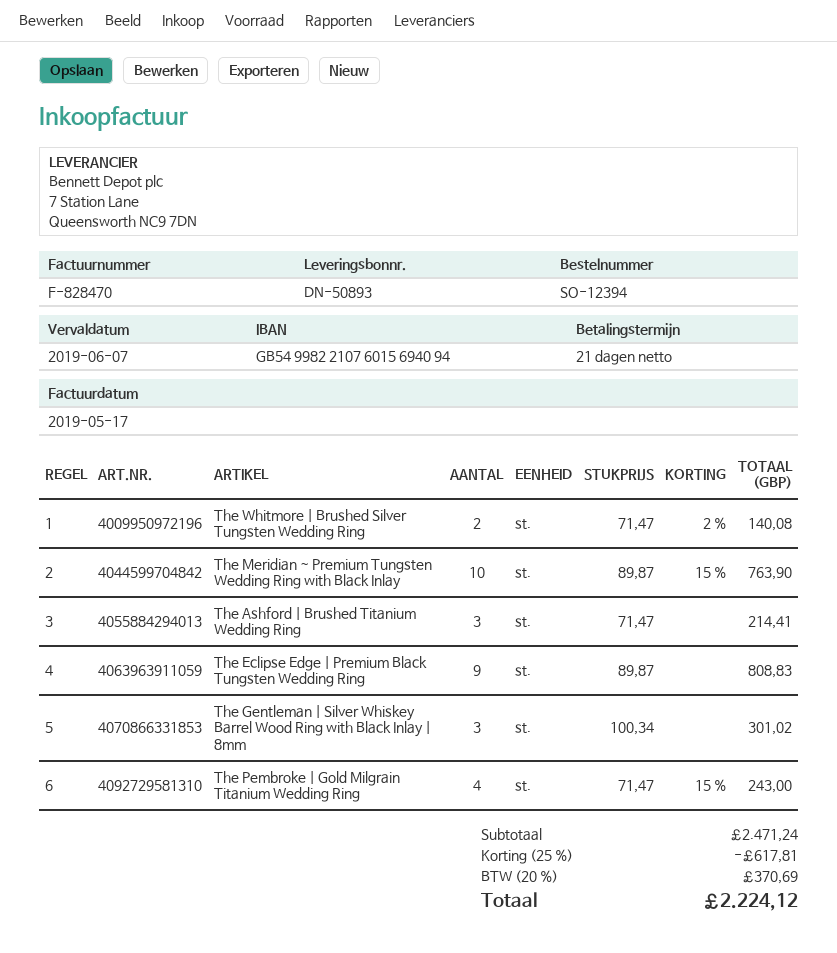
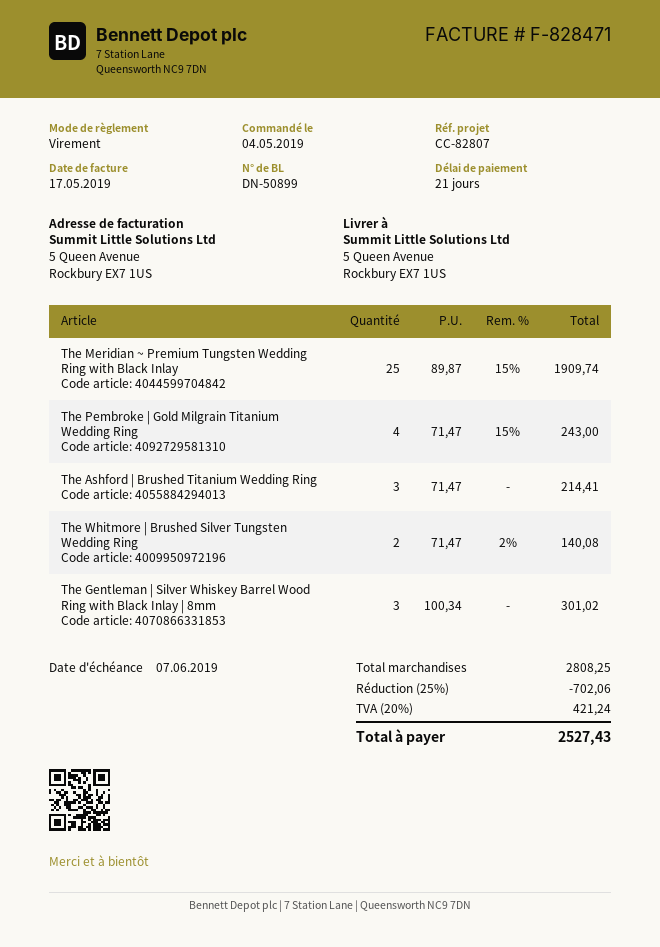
delivery note number: DN-50893 -> DN-50899
invoice number: F-828470 -> F-828471
The Meridian ~ Premium Tungsten Wedding Ring with Black Inlay: 10 x 89.87 - 15% = 763.90 -> 25 x 89.87 - 15% = 1909.74
The Eclipse Edge | Premium Black Tungsten Wedding Ring: 9 x 89.87 = 808.83 -> none
subtotal: 2471.24 -> 2808.25
discount: 25% = 617.81 -> 25% = 702.06
tax: 20% = 370.69 -> 20% = 421.24
total: 2224.12 -> 2527.43

